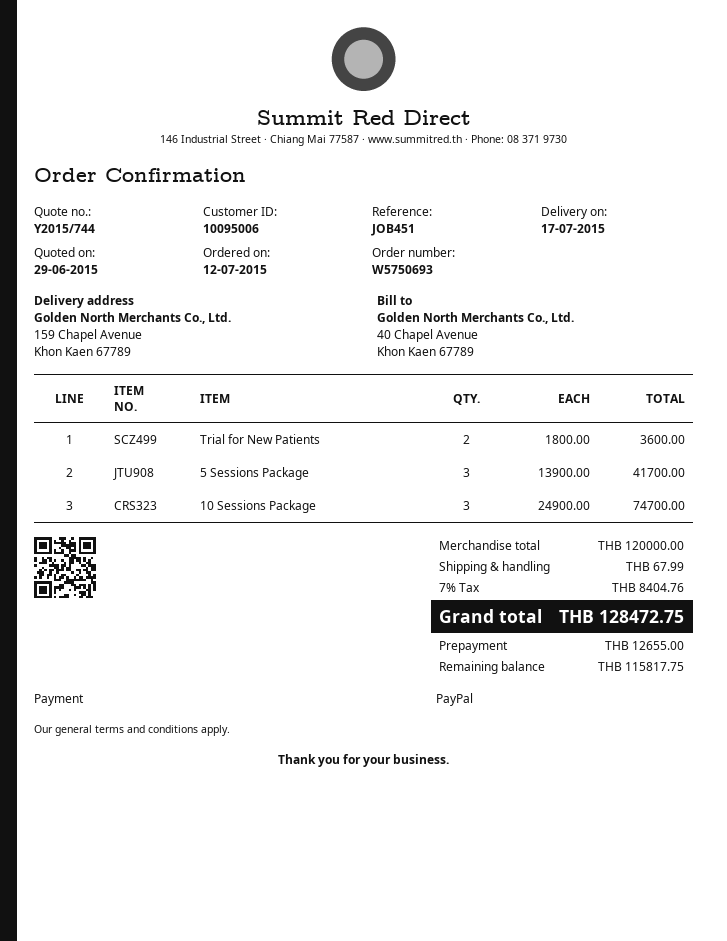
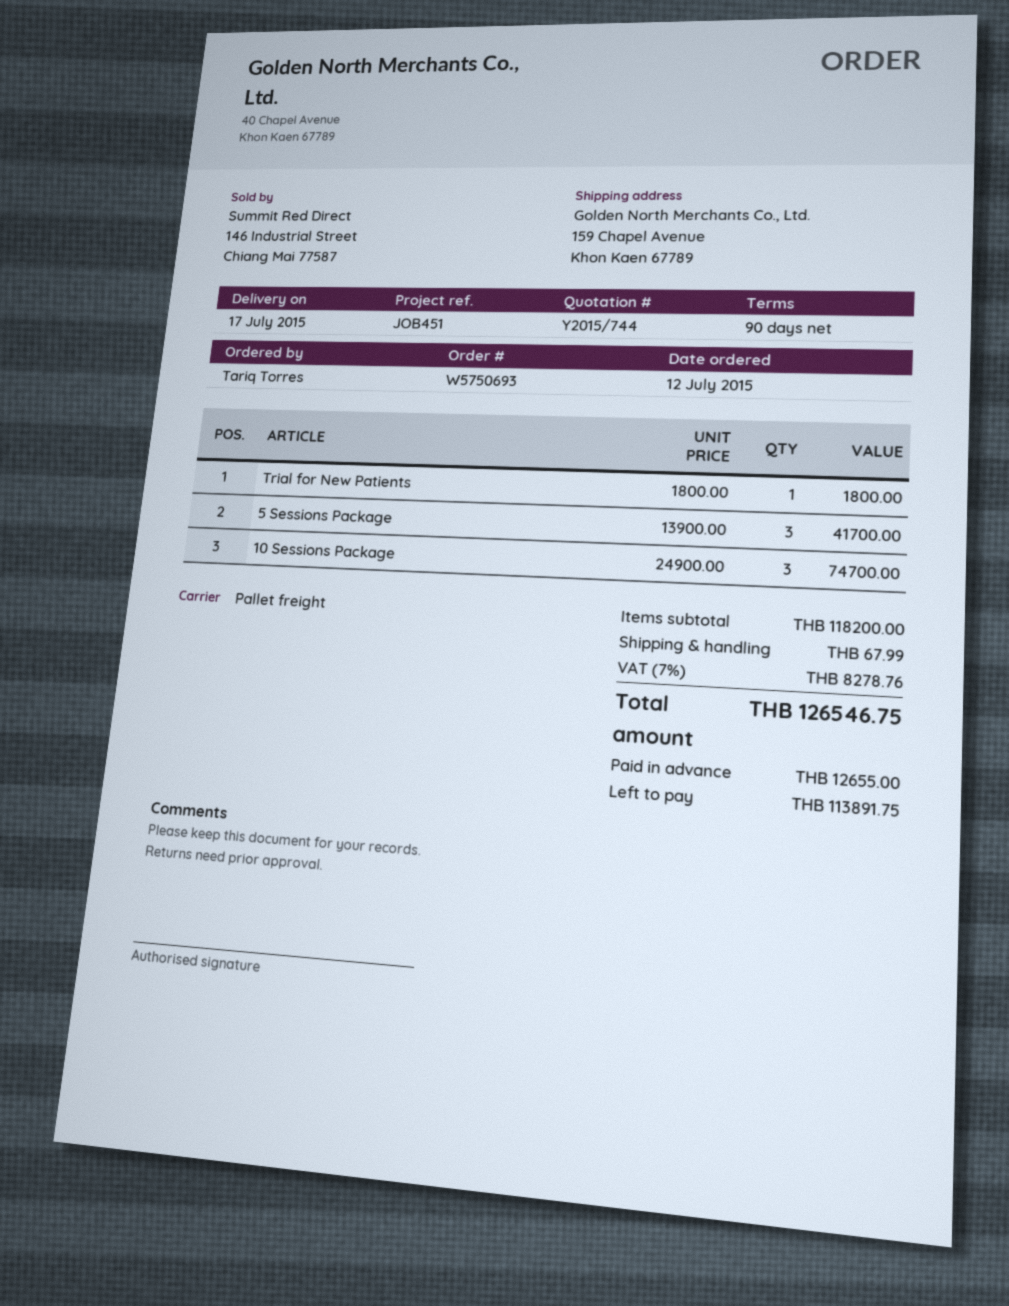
Trial for New Patients: 2 x 1800.00 = 3600.00 -> 1 x 1800.00 = 1800.00
subtotal: 120000.00 -> 118200.00
tax: 7% = 8404.76 -> 7% = 8278.76
total: 128472.75 -> 126546.75
balance: 115817.75 -> 113891.75

